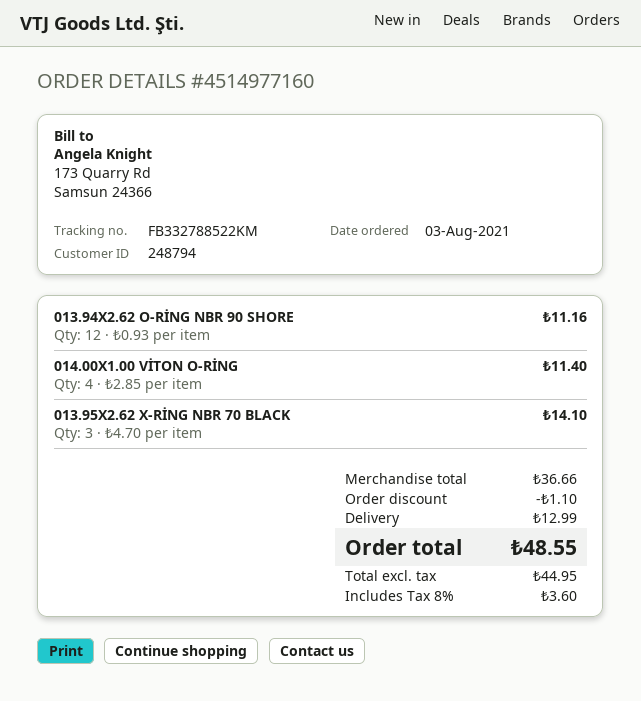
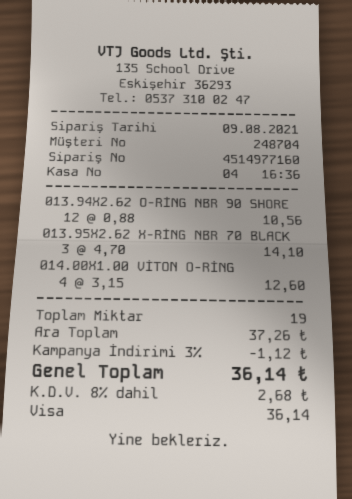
order date: 2021-08-03 -> 2021-08-09
customer number: 248794 -> 248704
013.94X2.62 O-RİNG NBR 90 SHORE: 12 x 0.93 = 11.16 -> 12 x 0.88 = 10.56
014.00X1.00 VİTON O-RİNG: 4 x 2.85 = 11.40 -> 4 x 3.15 = 12.60
subtotal: 36.66 -> 37.26
discount: 1.10 -> 1.12
shipping: 12.99 -> none
tax: 8% = 3.60 -> 8% = 2.68
total: 48.55 -> 36.14

